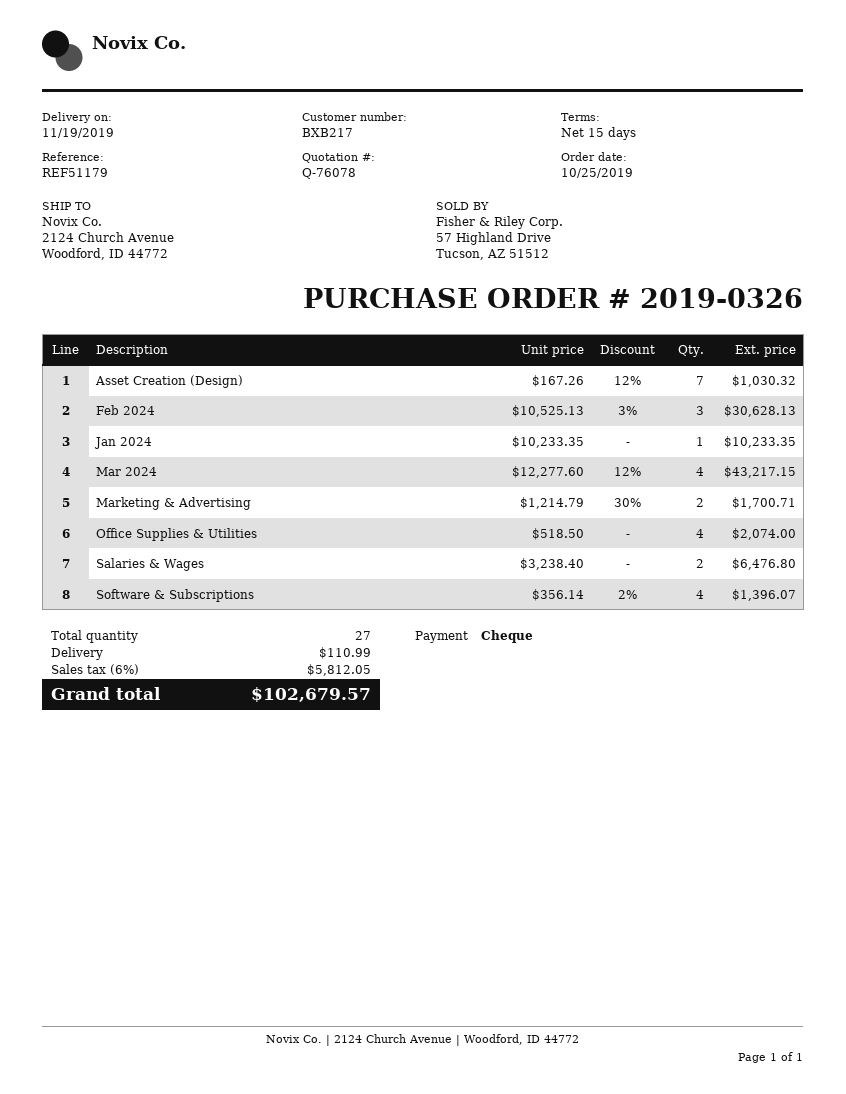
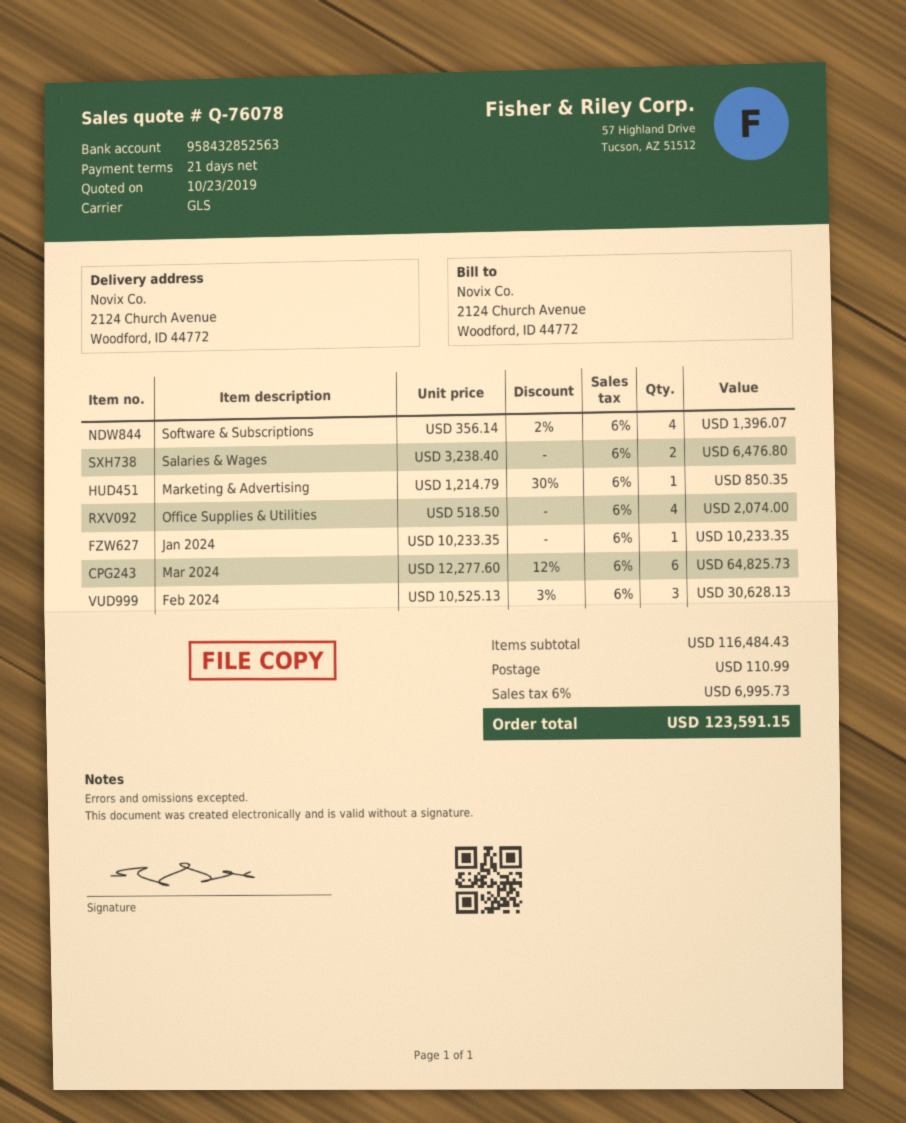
payment terms: 15 days -> 21 days
Asset Creation (Design): 7 x 167.26 - 12% = 1030.32 -> none
Mar 2024: 4 x 12277.60 - 12% = 43217.15 -> 6 x 12277.60 - 12% = 64825.73
Marketing & Advertising: 2 x 1214.79 - 30% = 1700.71 -> 1 x 1214.79 - 30% = 850.35
tax: 6% = 5812.05 -> 6% = 6995.73
total: 102679.57 -> 123591.15

